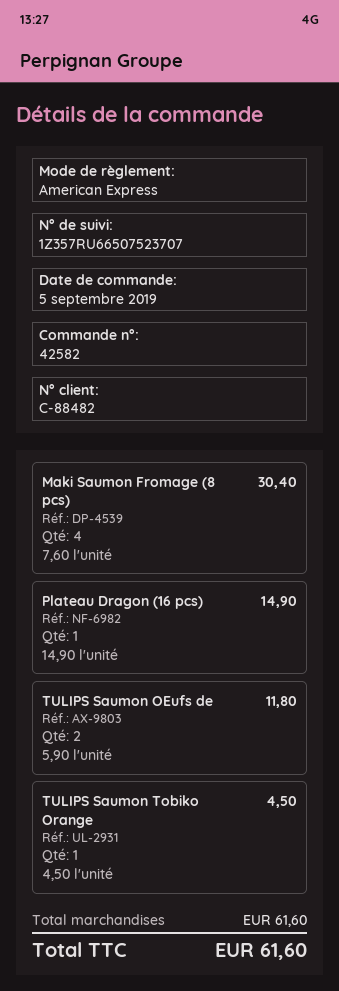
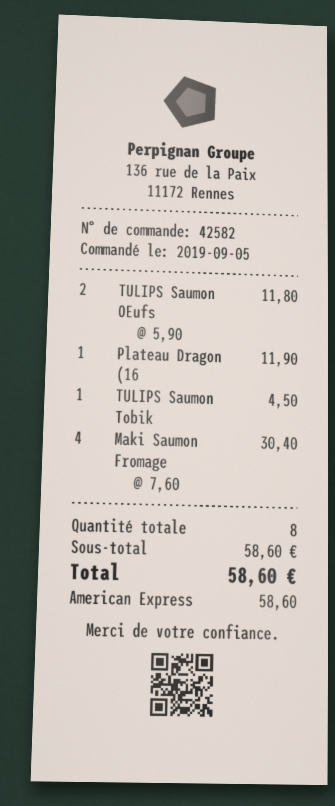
Plateau Dragon (16 pcs): 1 x 14.90 = 14.90 -> 1 x 11.90 = 11.90
subtotal: 61.60 -> 58.60
total: 61.60 -> 58.60

